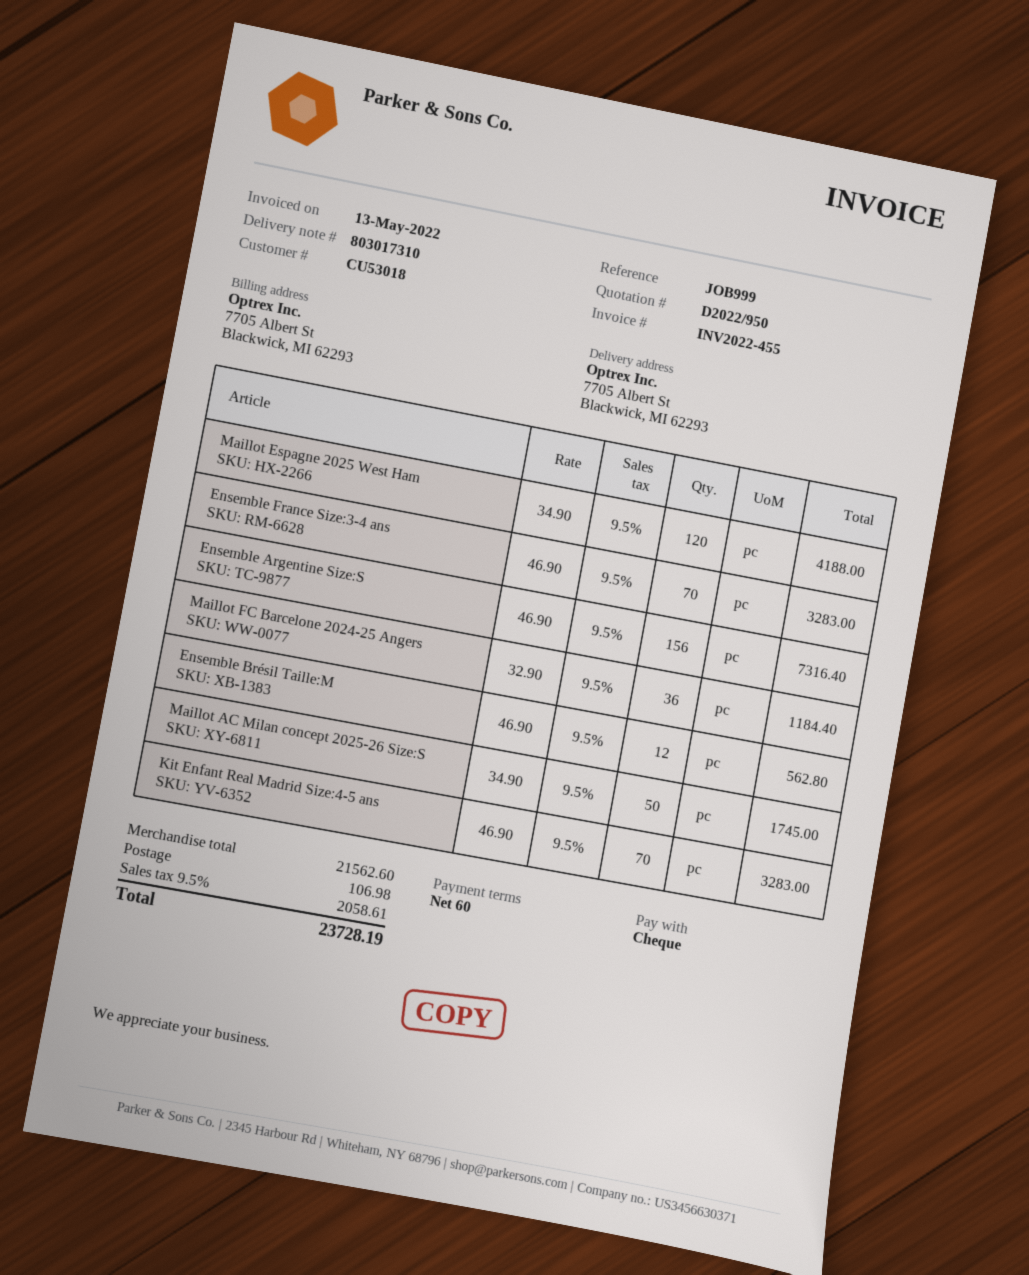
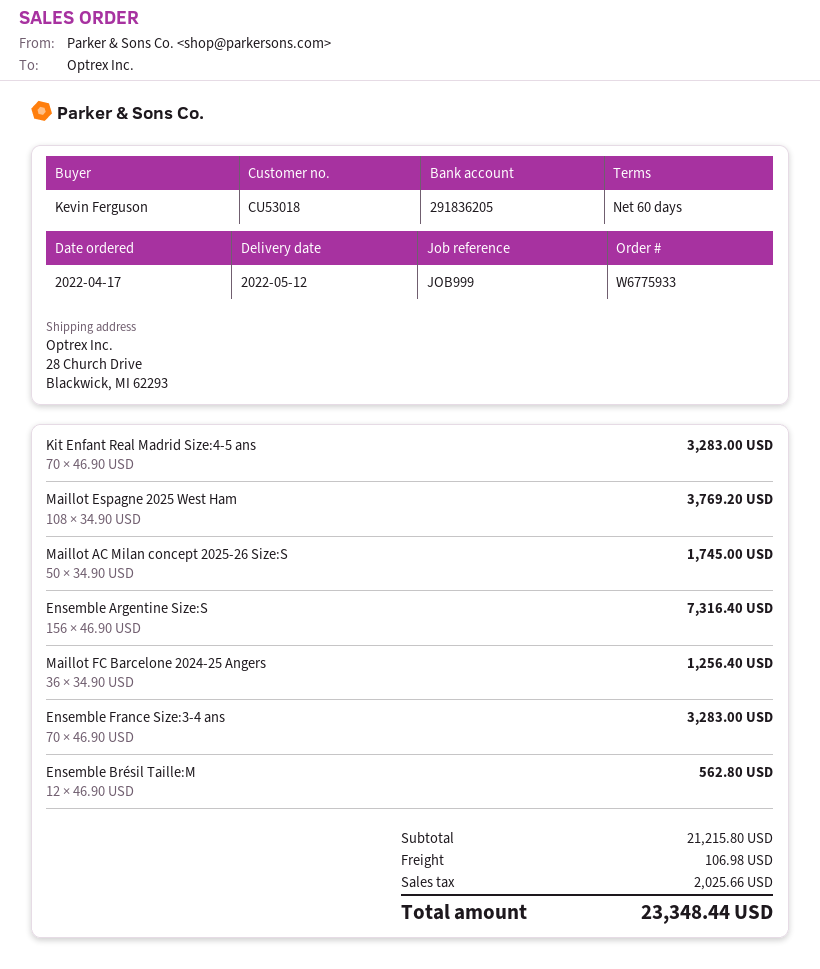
ship to: 7705 Albert St, Blackwick, MI 62293 -> 28 Church Drive, Blackwick, MI 62293
Maillot Espagne 2025 West Ham: 120 x 34.90 = 4188.00 -> 108 x 34.90 = 3769.20
Maillot FC Barcelone 2024-25 Angers: 36 x 32.90 = 1184.40 -> 36 x 34.90 = 1256.40
subtotal: 21562.60 -> 21215.80
tax: 2058.61 -> 2025.66
total: 23728.19 -> 23348.44

